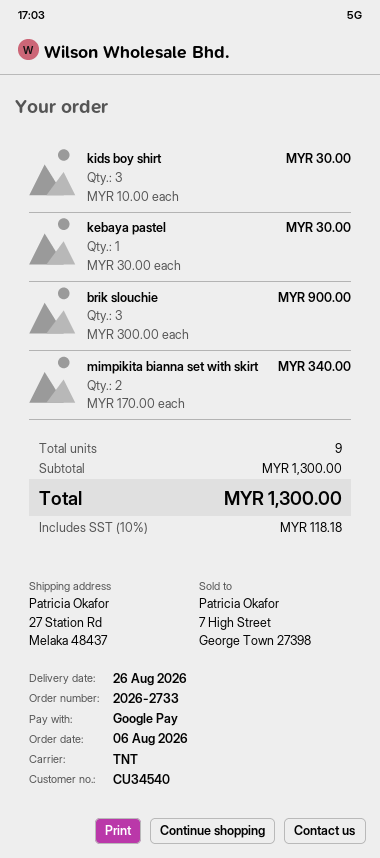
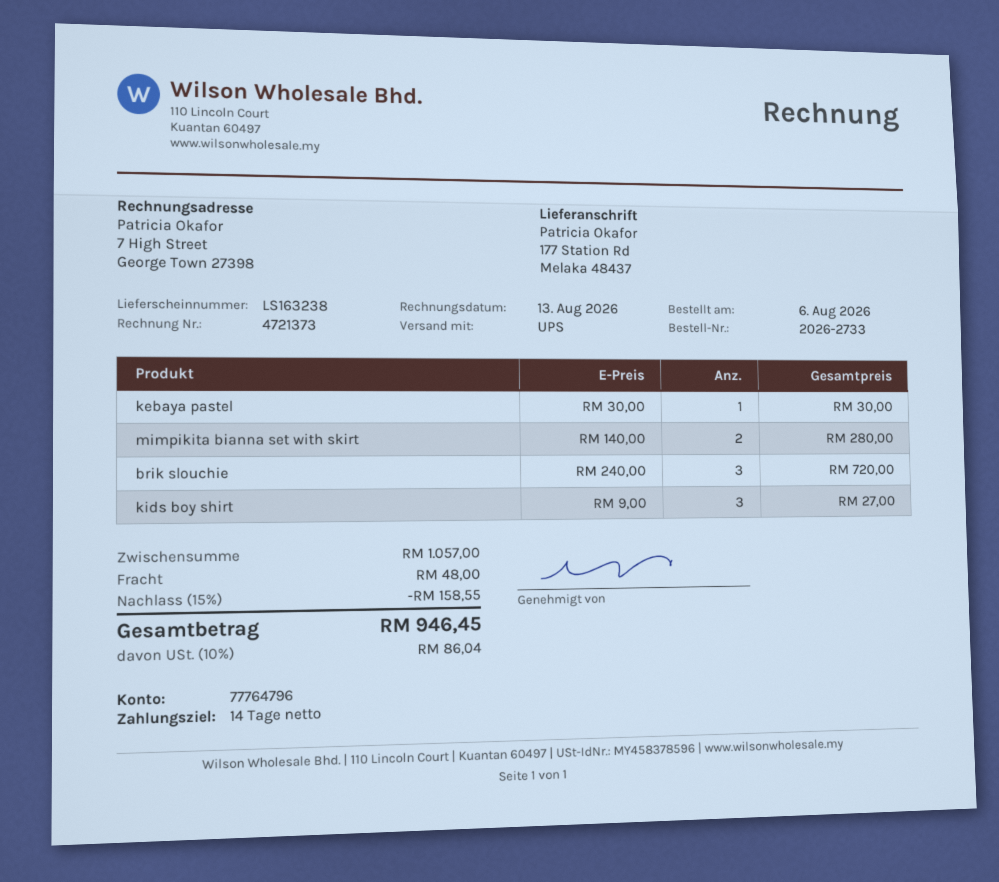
shipping method: TNT -> UPS
ship to: 27 Station Rd, Melaka 48437 -> 177 Station Rd, Melaka 48437
kids boy shirt: 3 x 10.00 = 30.00 -> 3 x 9.00 = 27.00
brik slouchie: 3 x 300.00 = 900.00 -> 3 x 240.00 = 720.00
mimpikita bianna set with skirt: 2 x 170.00 = 340.00 -> 2 x 140.00 = 280.00
subtotal: 1300.00 -> 1057.00
discount: none -> 15% = 158.55
shipping: none -> 48.00
tax: 10% = 118.18 -> 10% = 86.04
total: 1300.00 -> 946.45

